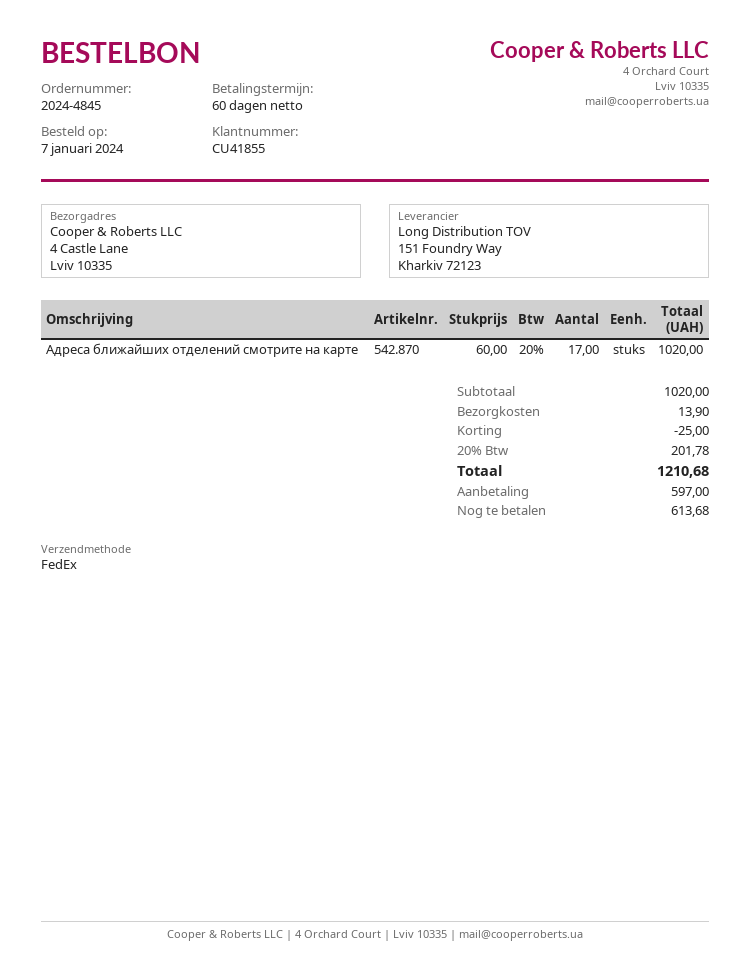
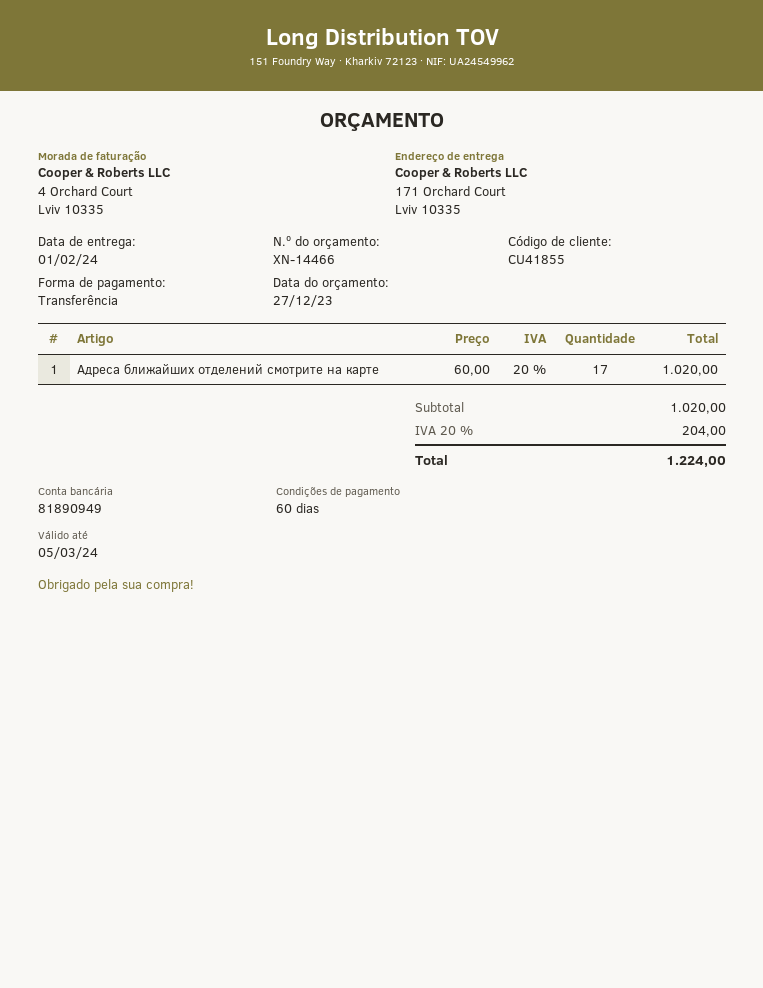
ship to: 4 Castle Lane, Lviv 10335 -> 171 Orchard Court, Lviv 10335
discount: 25.00 -> none
shipping: 13.90 -> none
tax: 20% = 201.78 -> 20% = 204.00
total: 1210.68 -> 1224.00

